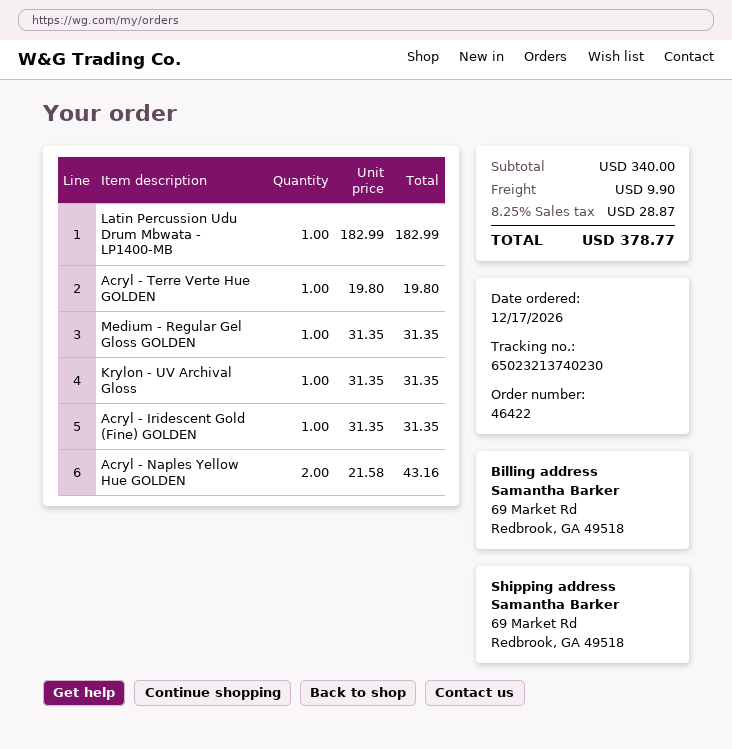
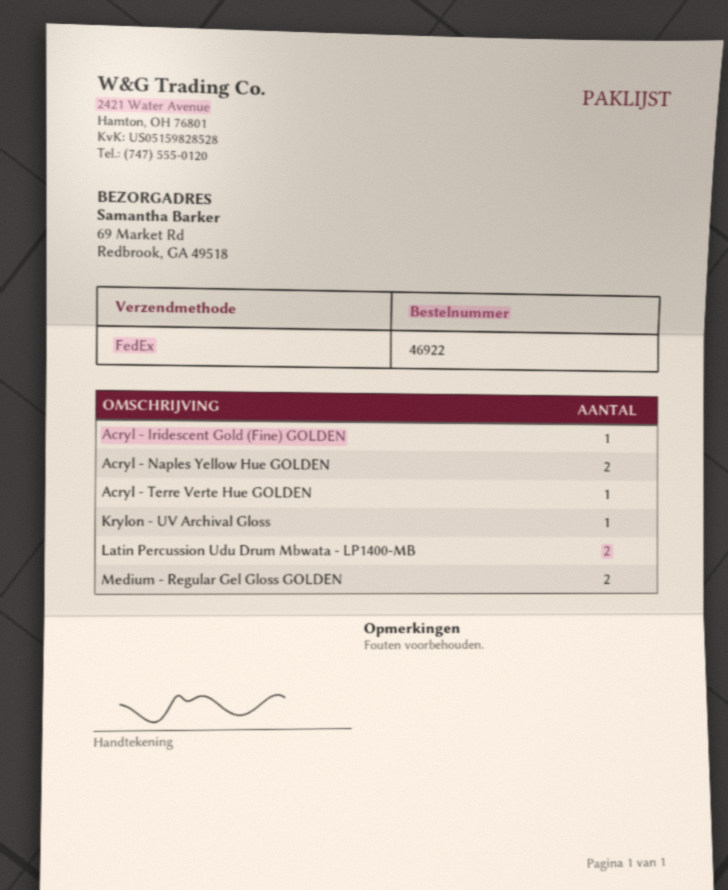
order number: 46422 -> 46922
Latin Percussion Udu Drum Mbwata - LP1400-MB: 1 -> 2
Medium - Regular Gel Gloss GOLDEN: 1 -> 2

